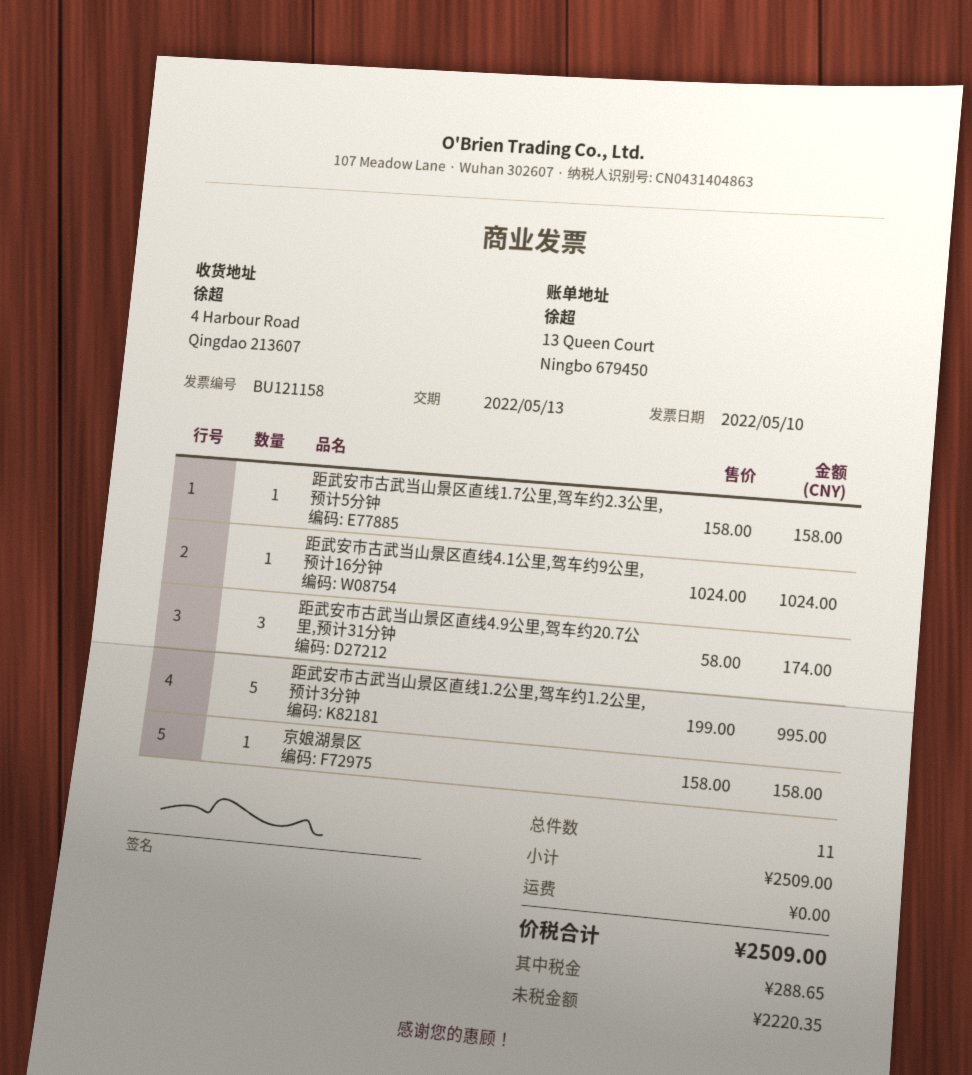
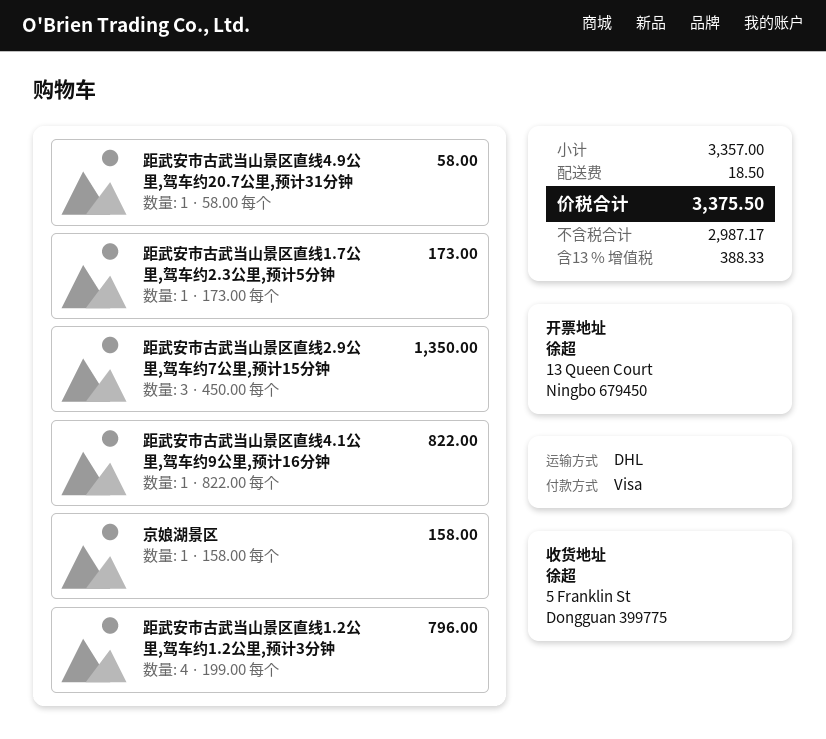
ship to: 4 Harbour Road, Qingdao 213607 -> 5 Franklin St, Dongguan 399775
距武安市古武当山景区直线1.7公里,驾车约2.3公里,预计5分钟: 1 x 158.00 = 158.00 -> 1 x 173.00 = 173.00
距武安市古武当山景区直线4.1公里,驾车约9公里,预计16分钟: 1 x 1024.00 = 1024.00 -> 1 x 822.00 = 822.00
距武安市古武当山景区直线4.9公里,驾车约20.7公里,预计31分钟: 3 x 58.00 = 174.00 -> 1 x 58.00 = 58.00
距武安市古武当山景区直线1.2公里,驾车约1.2公里,预计3分钟: 5 x 199.00 = 995.00 -> 4 x 199.00 = 796.00
距武安市古武当山景区直线2.9公里,驾车约7公里,预计15分钟: none -> 3 x 450.00 = 1350.00
subtotal: 2509.00 -> 3357.00
shipping: 0.00 -> 18.50
net: 2220.35 -> 2987.17
tax: 288.65 -> 388.33
total: 2509.00 -> 3375.50

